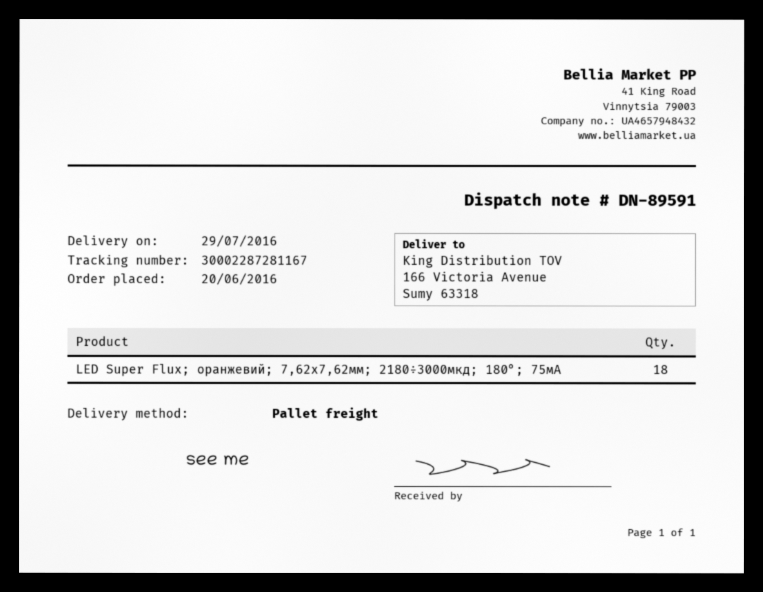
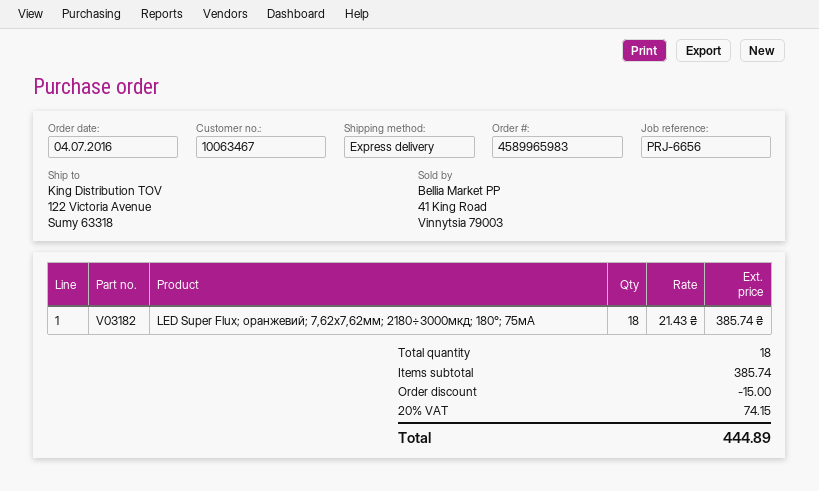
order date: 2016-06-20 -> 2016-07-04
shipping method: pallet freight -> express
ship to: 166 Victoria Avenue, Sumy 63318 -> 122 Victoria Avenue, Sumy 63318

